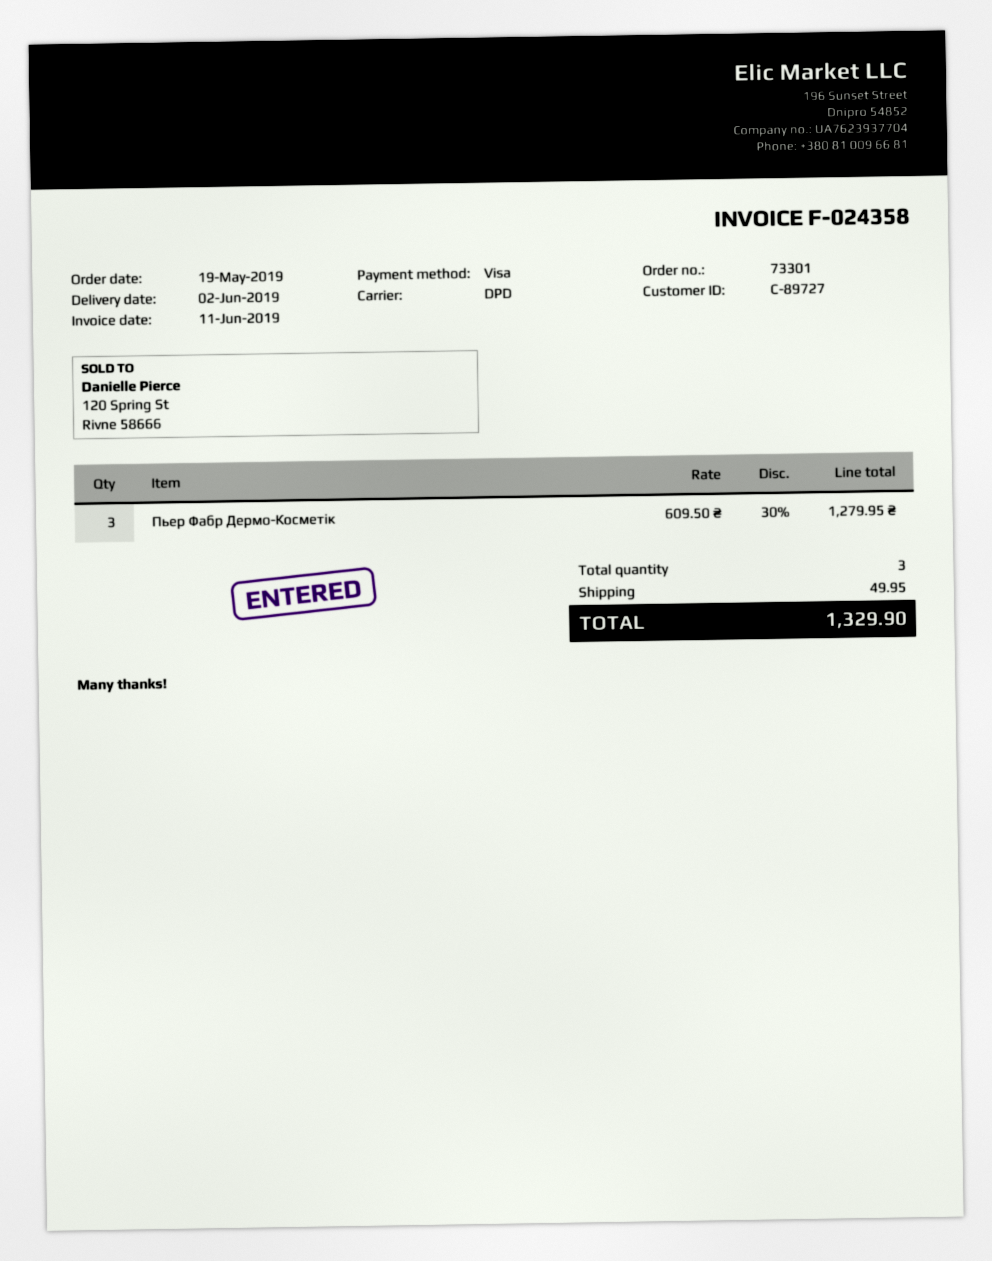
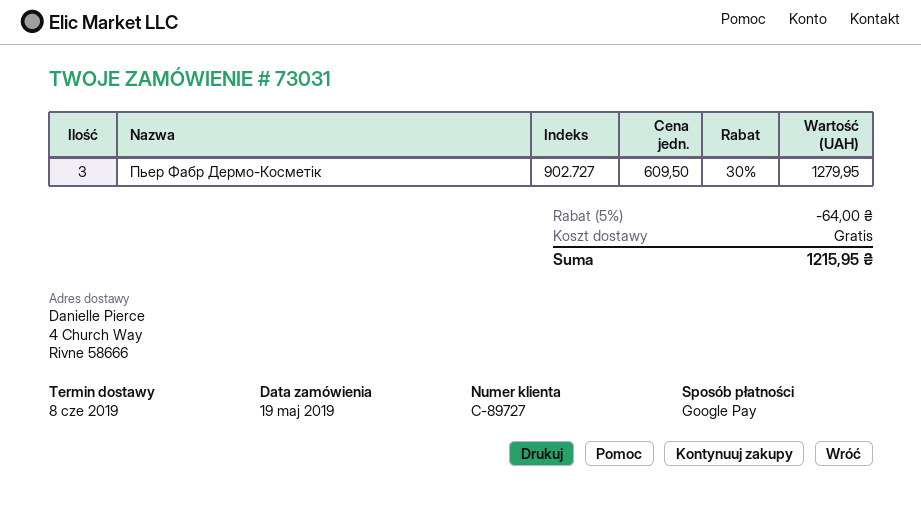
order number: 73301 -> 73031
delivery date: 2019-06-02 -> 2019-06-08
payment method: Visa -> Google Pay
discount: none -> 5% = 64.00
shipping: 49.95 -> 0.00
total: 1329.90 -> 1215.95

